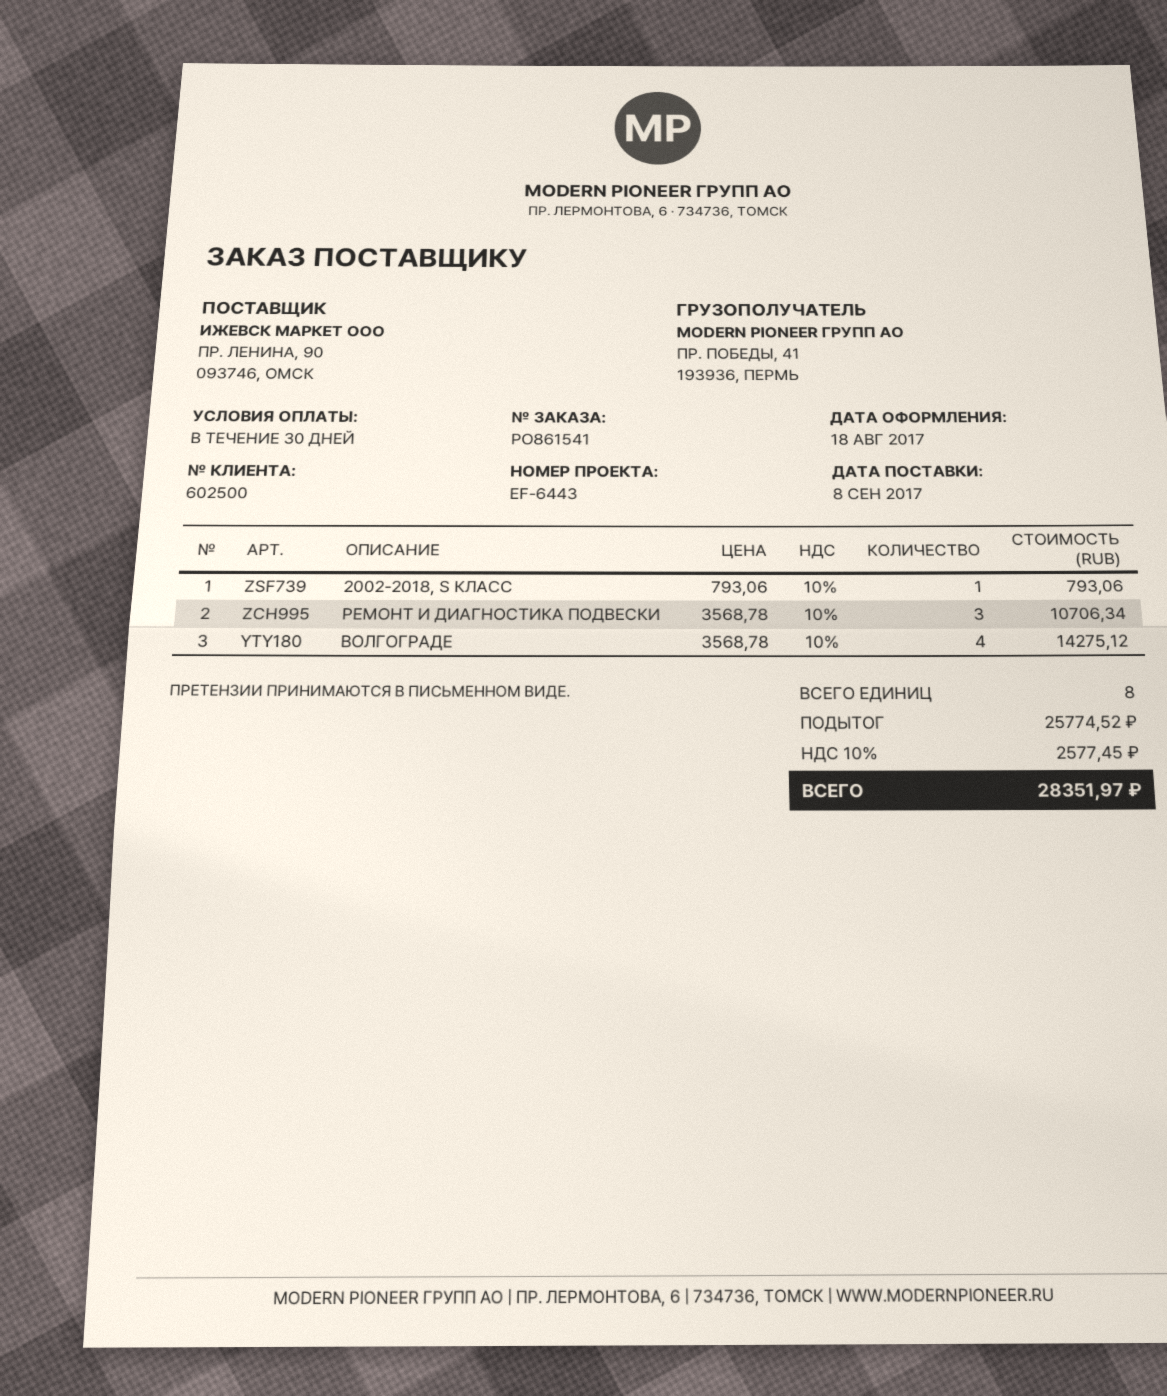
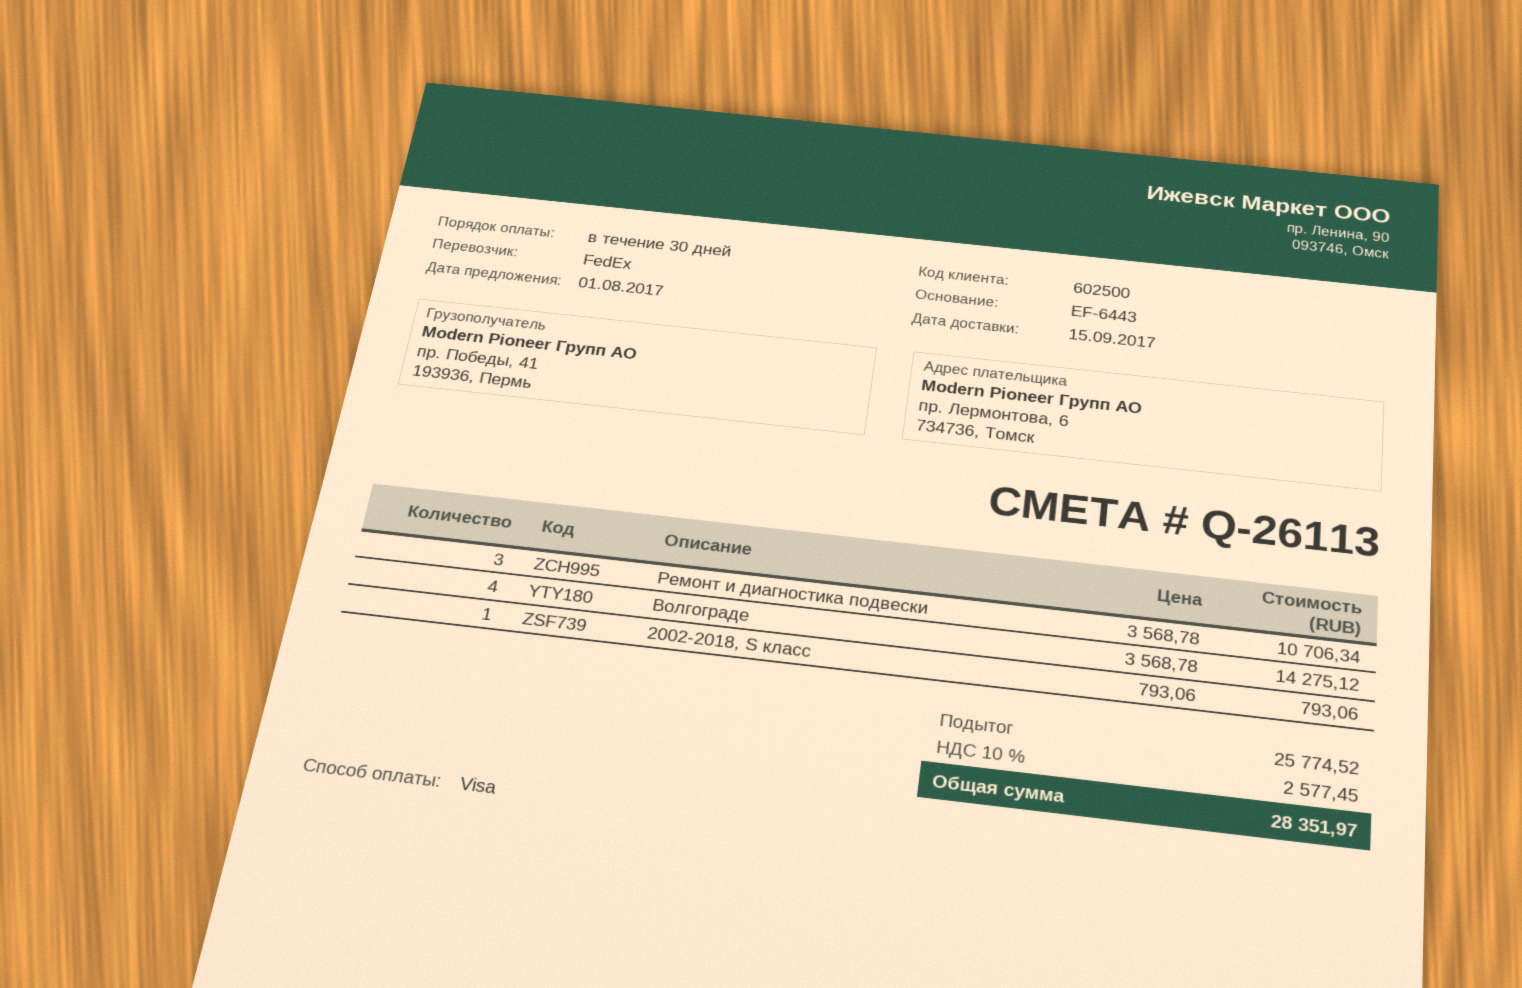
delivery date: 2017-09-08 -> 2017-09-15

